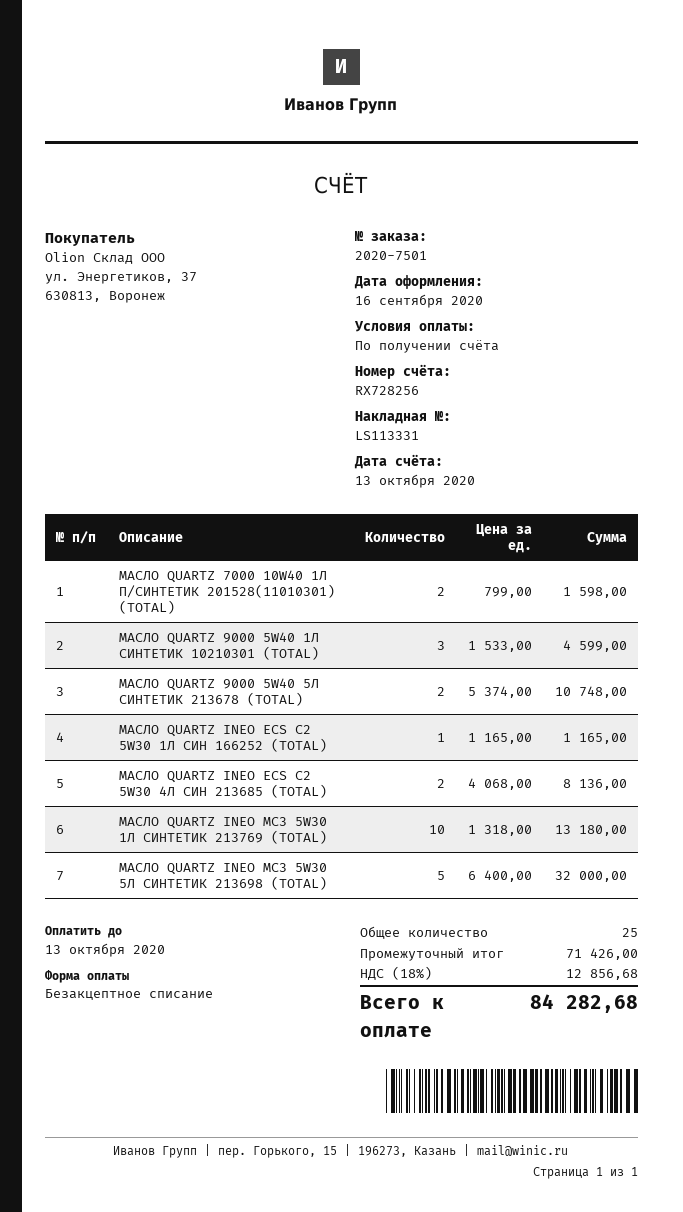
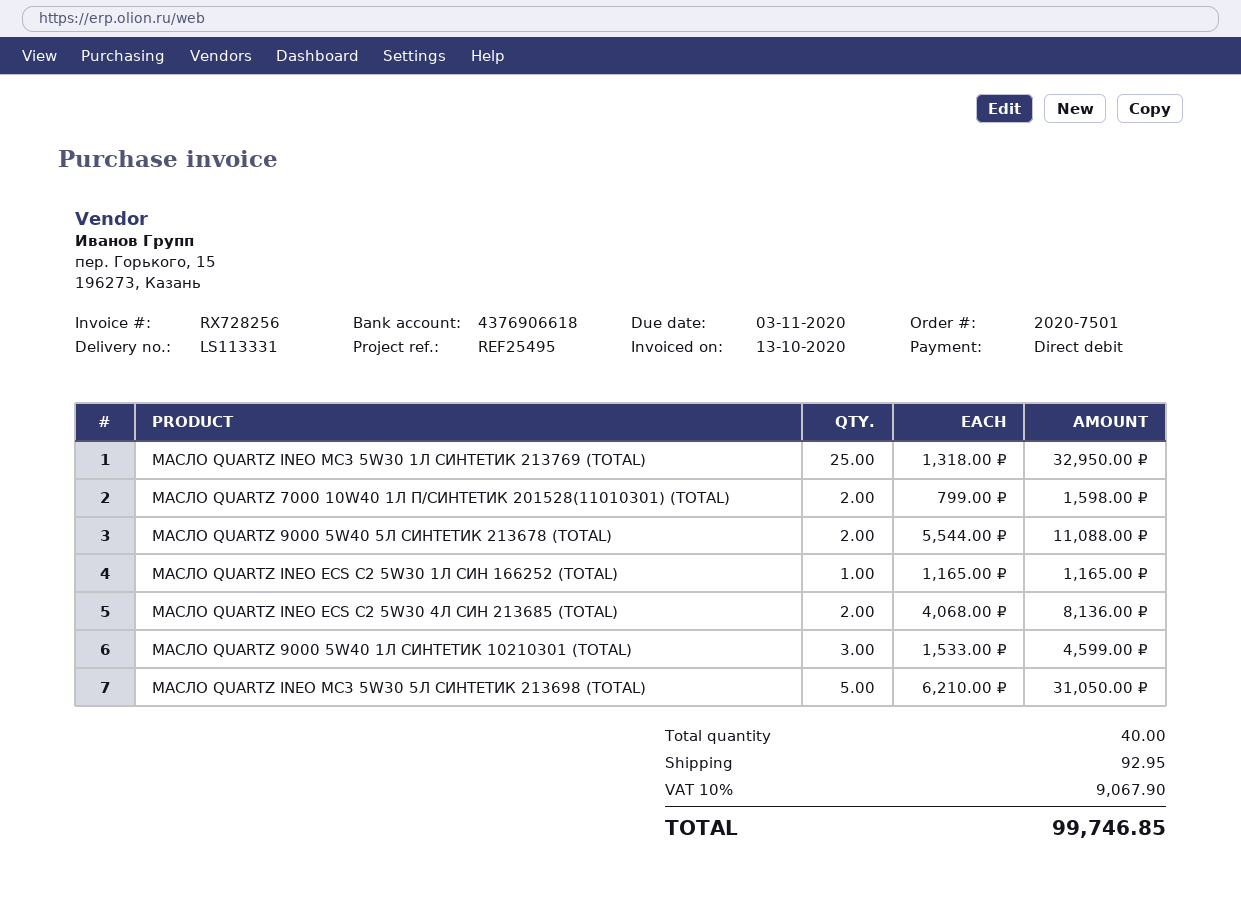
due date: 2020-10-13 -> 2020-11-03
МАСЛО QUARTZ 9000 5W40 5Л СИНТЕТИК 213678 (TOTAL): 2 x 5374.00 = 10748.00 -> 2 x 5544.00 = 11088.00
МАСЛО QUARTZ INEO MC3 5W30 1Л СИНТЕТИК 213769 (TOTAL): 10 x 1318.00 = 13180.00 -> 25 x 1318.00 = 32950.00
МАСЛО QUARTZ INEO MC3 5W30 5Л СИНТЕТИК 213698 (TOTAL): 5 x 6400.00 = 32000.00 -> 5 x 6210.00 = 31050.00
total quantity: 25 -> 40
shipping: none -> 92.95
tax: 18% = 12856.68 -> 10% = 9067.90
total: 84282.68 -> 99746.85

